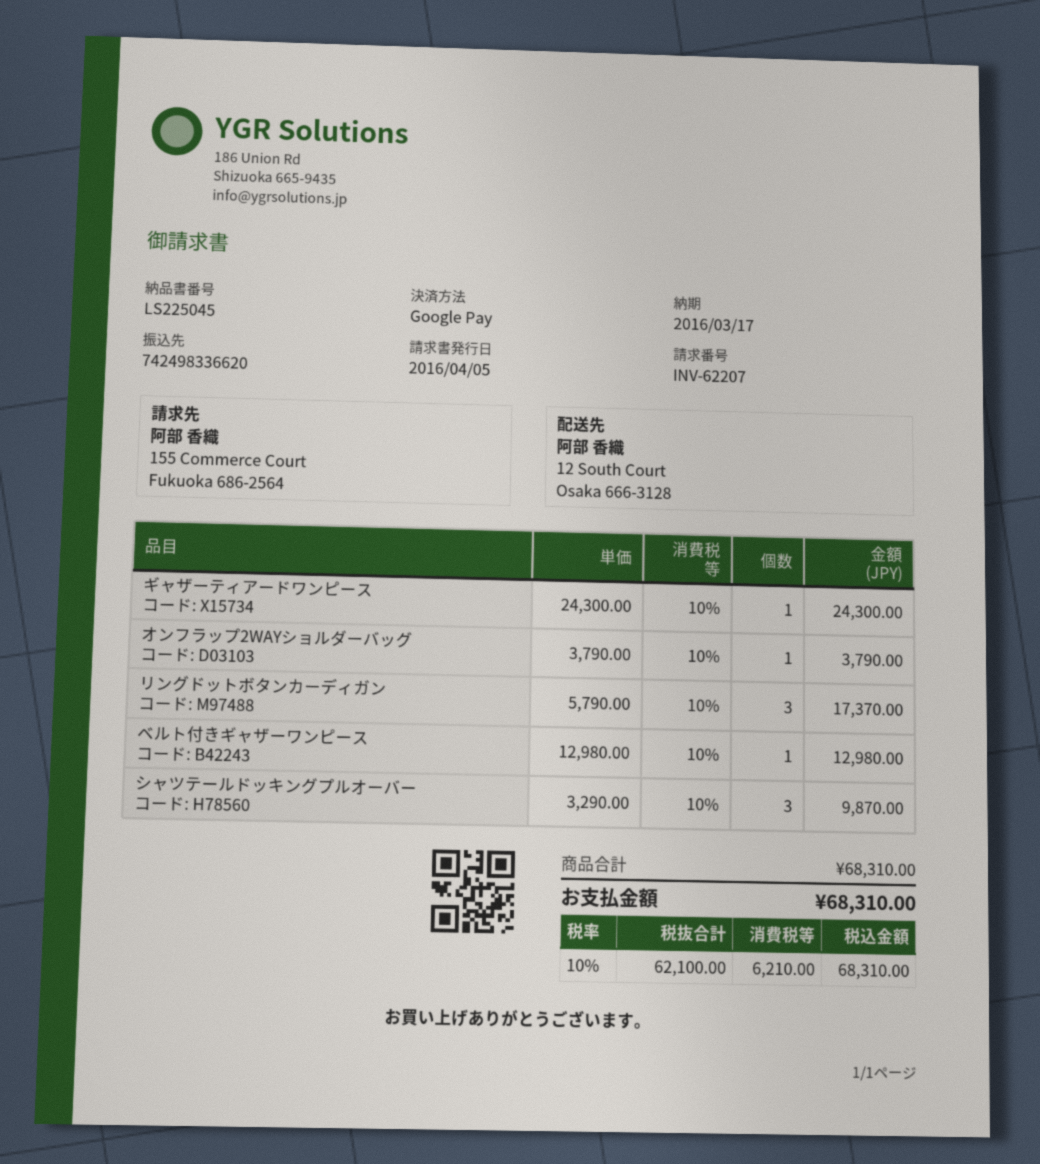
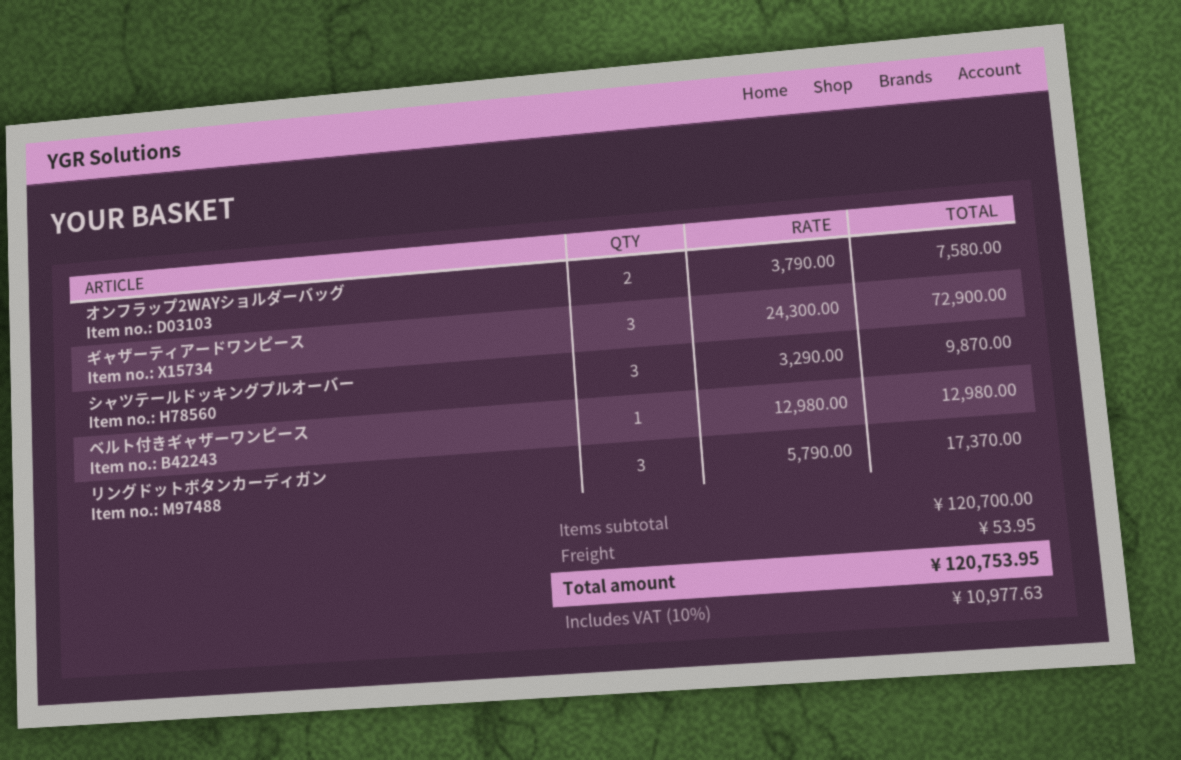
ギャザーティアードワンピース: 1 x 24300.00 = 24300.00 -> 3 x 24300.00 = 72900.00
オンフラップ2WAYショルダーバッグ: 1 x 3790.00 = 3790.00 -> 2 x 3790.00 = 7580.00
subtotal: 68310.00 -> 120700.00
shipping: none -> 53.95
tax: 10% = 6210.00 -> 10% = 10977.63
total: 68310.00 -> 120753.95

